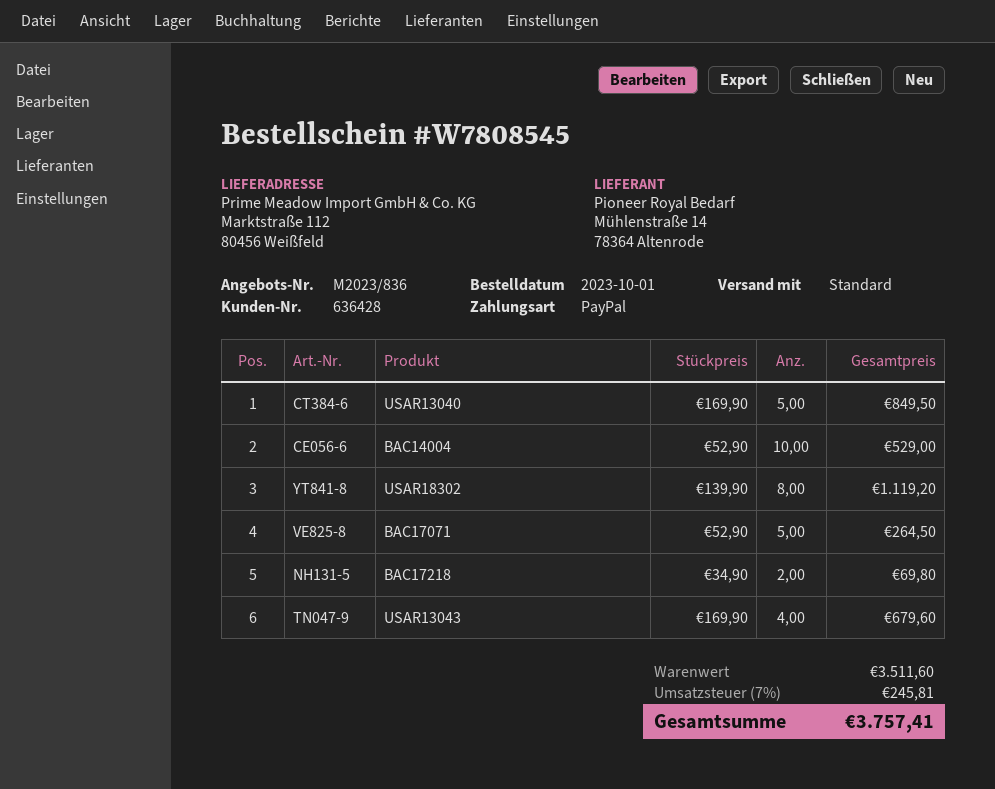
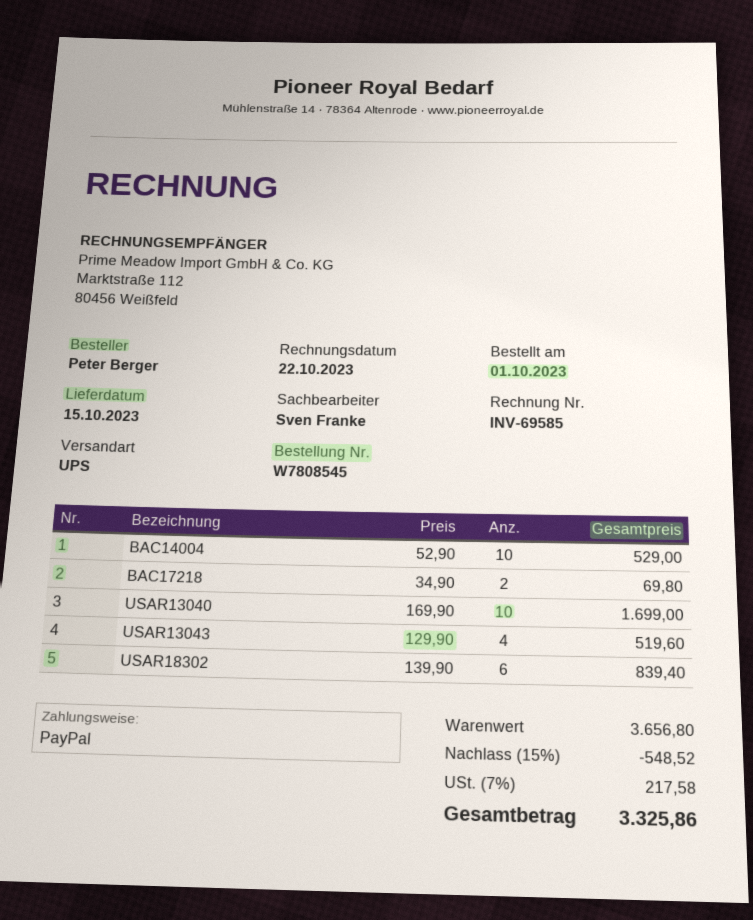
shipping method: standard -> UPS
USAR13040: 5 x 169.90 = 849.50 -> 10 x 169.90 = 1699.00
USAR18302: 8 x 139.90 = 1119.20 -> 6 x 139.90 = 839.40
BAC17071: 5 x 52.90 = 264.50 -> none
USAR13043: 4 x 169.90 = 679.60 -> 4 x 129.90 = 519.60
subtotal: 3511.60 -> 3656.80
discount: none -> 15% = 548.52
tax: 7% = 245.81 -> 7% = 217.58
total: 3757.41 -> 3325.86

